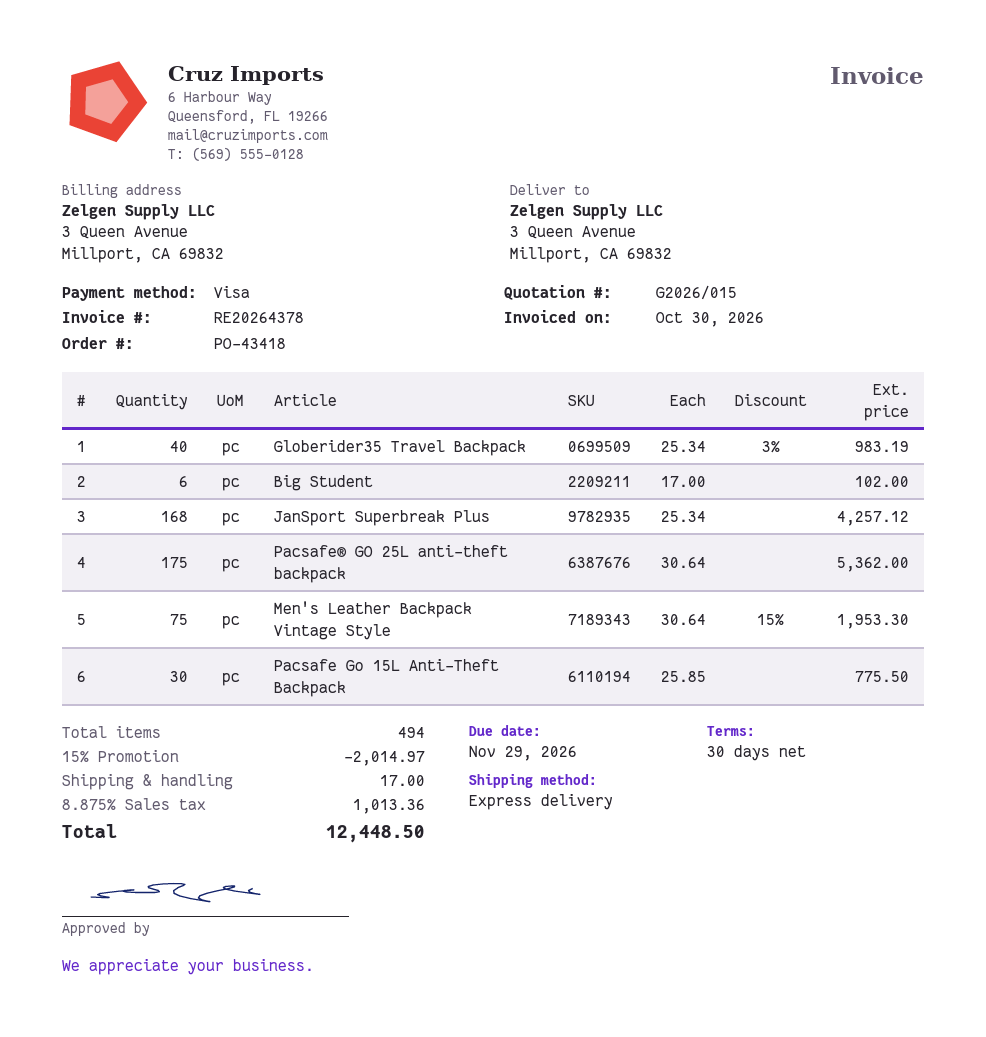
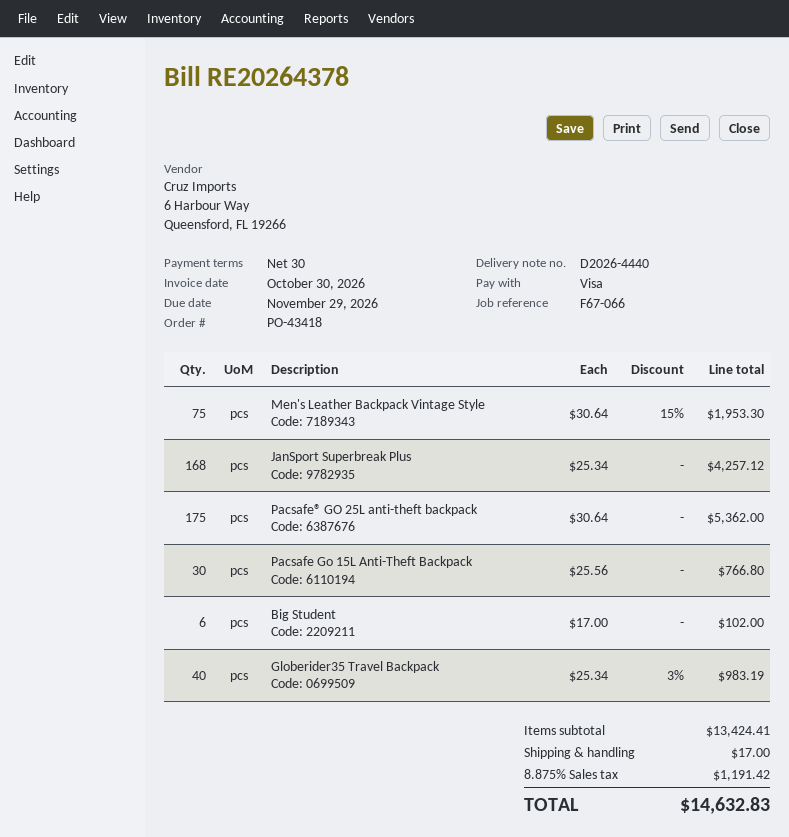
Pacsafe Go 15L Anti-Theft Backpack: 30 x 25.85 = 775.50 -> 30 x 25.56 = 766.80
discount: 15% = 2014.97 -> none
tax: 8.875% = 1013.36 -> 8.875% = 1191.42
total: 12448.50 -> 14632.83

